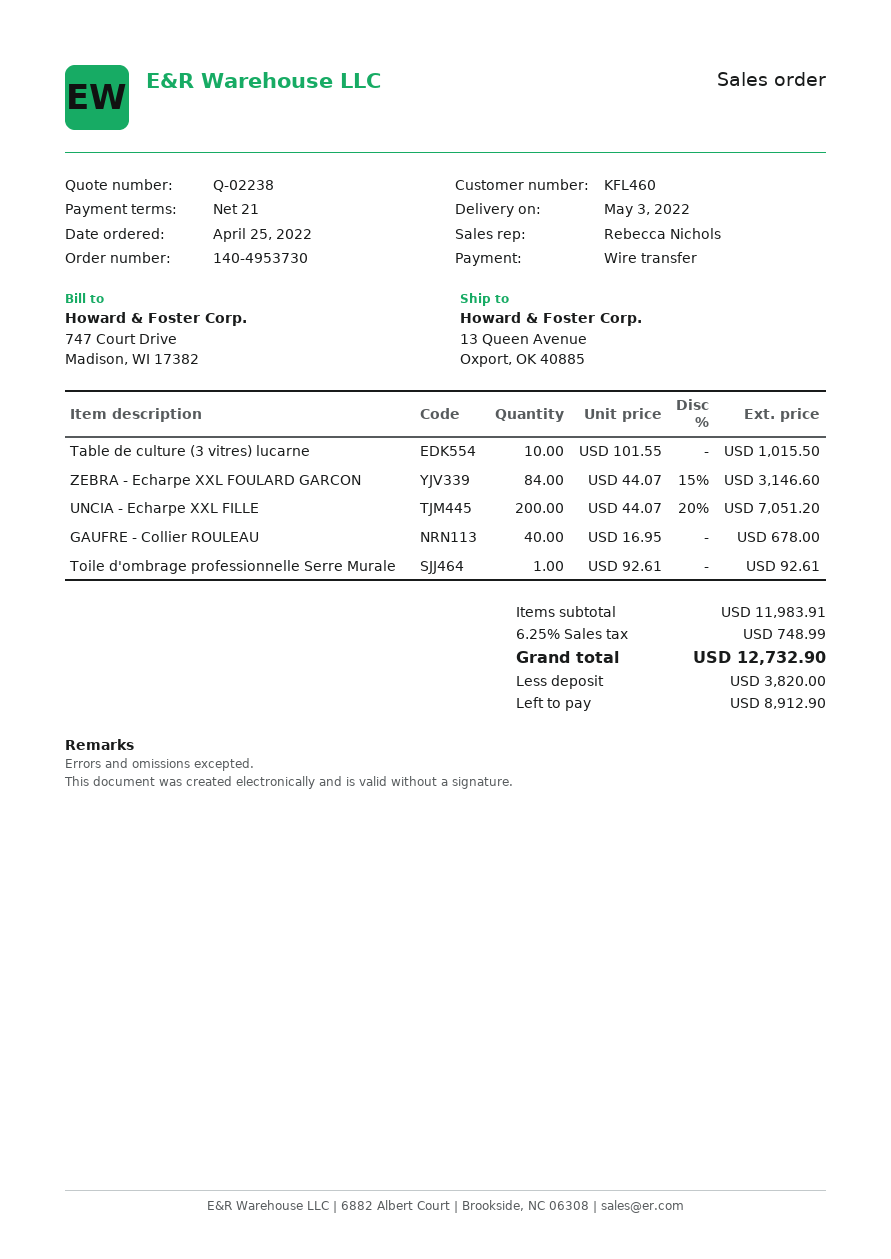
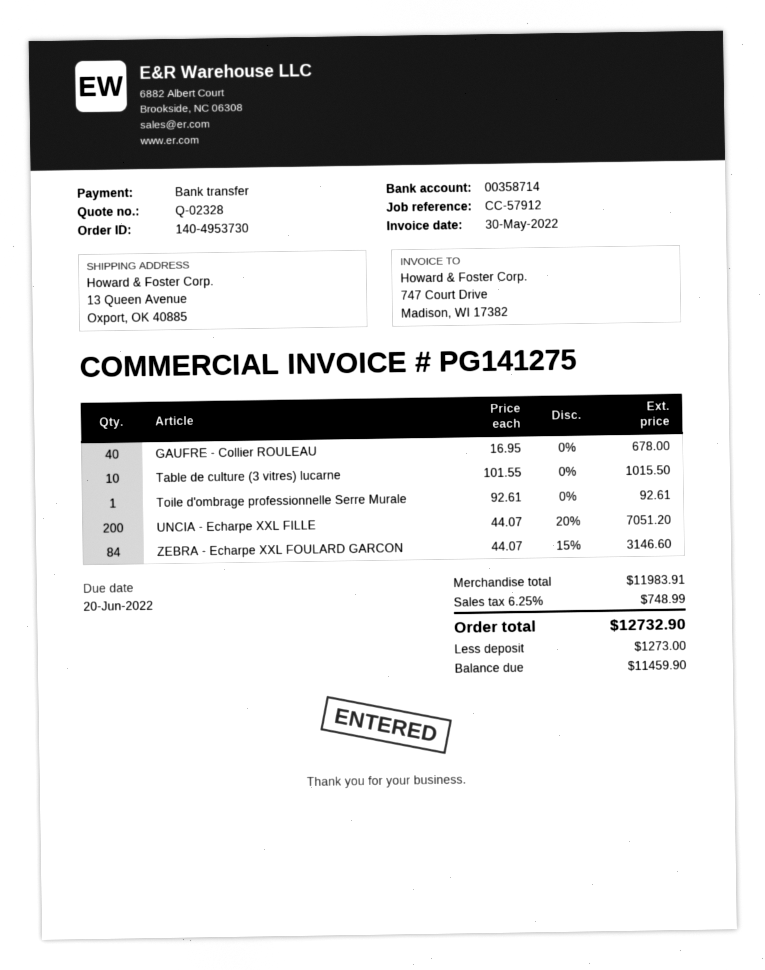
quote number: Q-02238 -> Q-02328
deposit: 3820.00 -> 1273.00
balance: 8912.90 -> 11459.90

